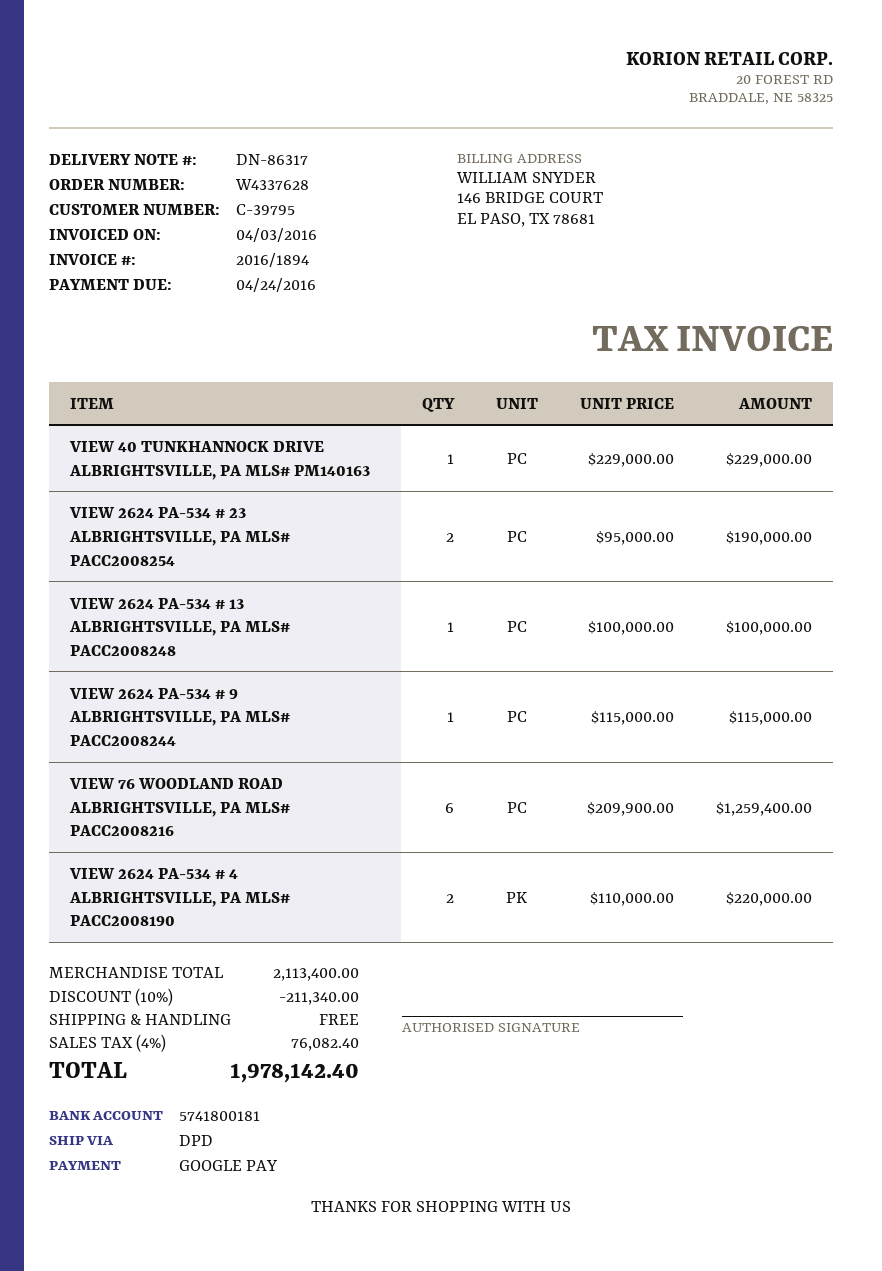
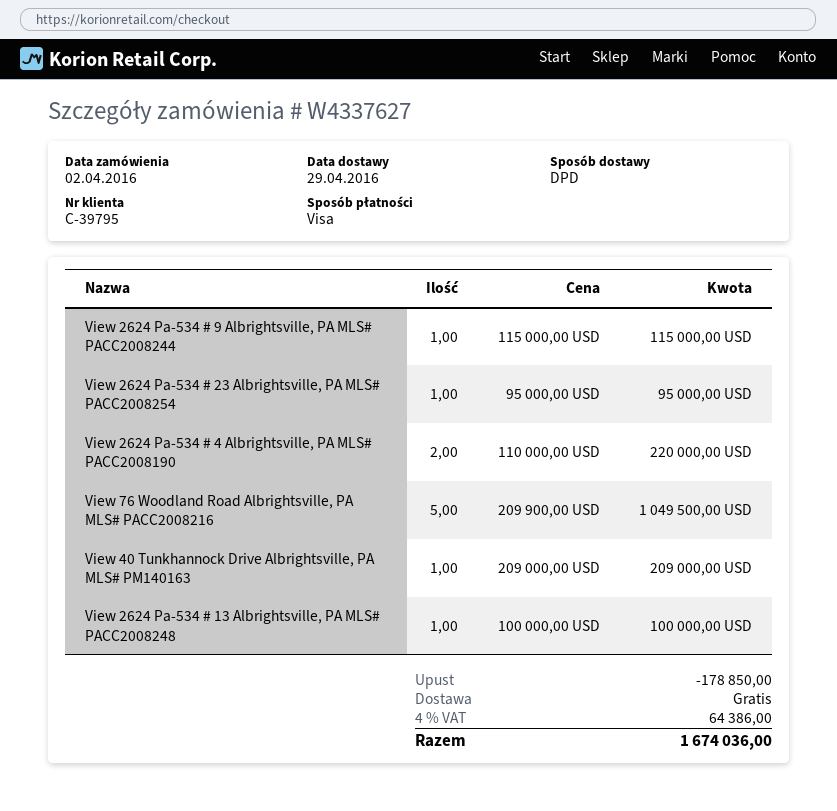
order number: W4337628 -> W4337627
payment method: Google Pay -> Visa
VIEW 40 TUNKHANNOCK DRIVE ALBRIGHTSVILLE, PA MLS# PM140163: 1 x 229000.00 = 229000.00 -> 1 x 209000.00 = 209000.00
VIEW 2624 PA-534 # 23 ALBRIGHTSVILLE, PA MLS# PACC2008254: 2 x 95000.00 = 190000.00 -> 1 x 95000.00 = 95000.00
VIEW 76 WOODLAND ROAD ALBRIGHTSVILLE, PA MLS# PACC2008216: 6 x 209900.00 = 1259400.00 -> 5 x 209900.00 = 1049500.00
discount: 211340.00 -> 178850.00
tax: 4% = 76082.40 -> 4% = 64386.00
total: 1978142.40 -> 1674036.00

